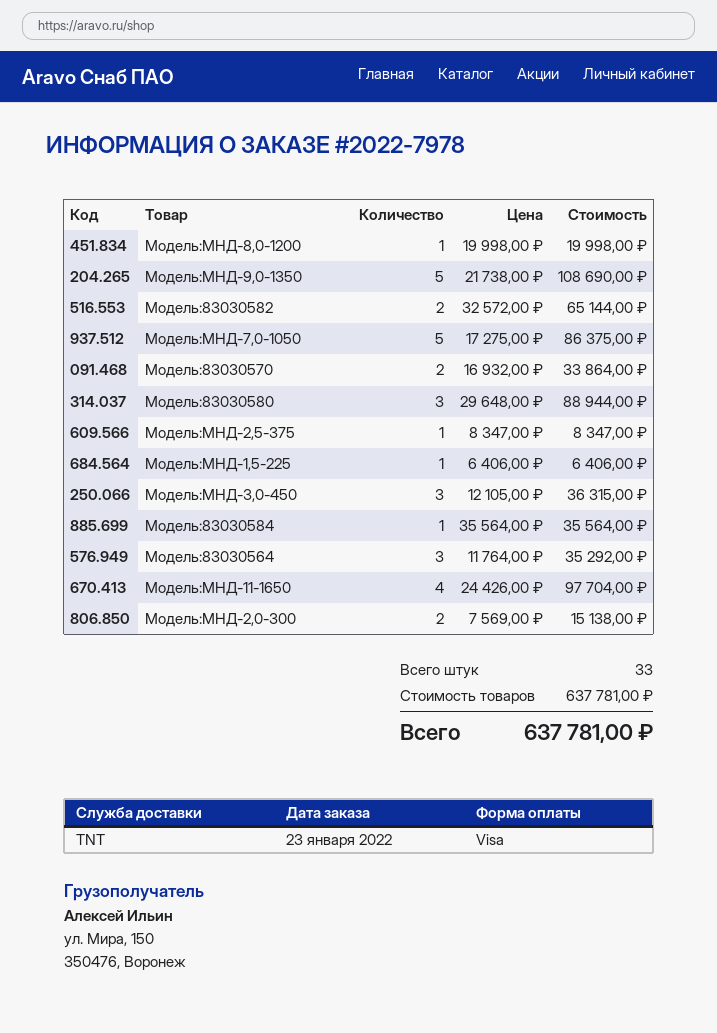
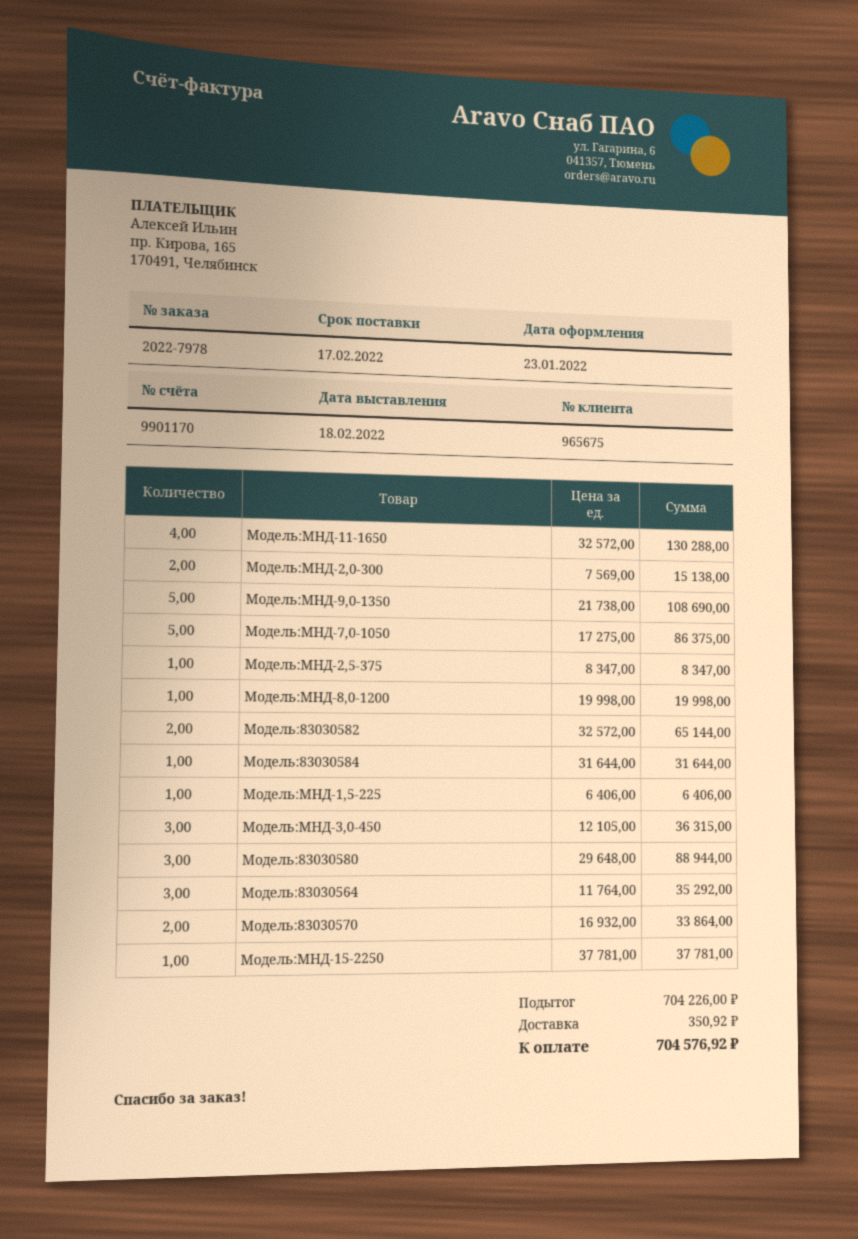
Модель:83030584: 1 x 35564.00 = 35564.00 -> 1 x 31644.00 = 31644.00
Модель:МНД-11-1650: 4 x 24426.00 = 97704.00 -> 4 x 32572.00 = 130288.00
Модель:МНД-15-2250: none -> 1 x 37781.00 = 37781.00
subtotal: 637781.00 -> 704226.00
shipping: none -> 350.92
total: 637781.00 -> 704576.92

